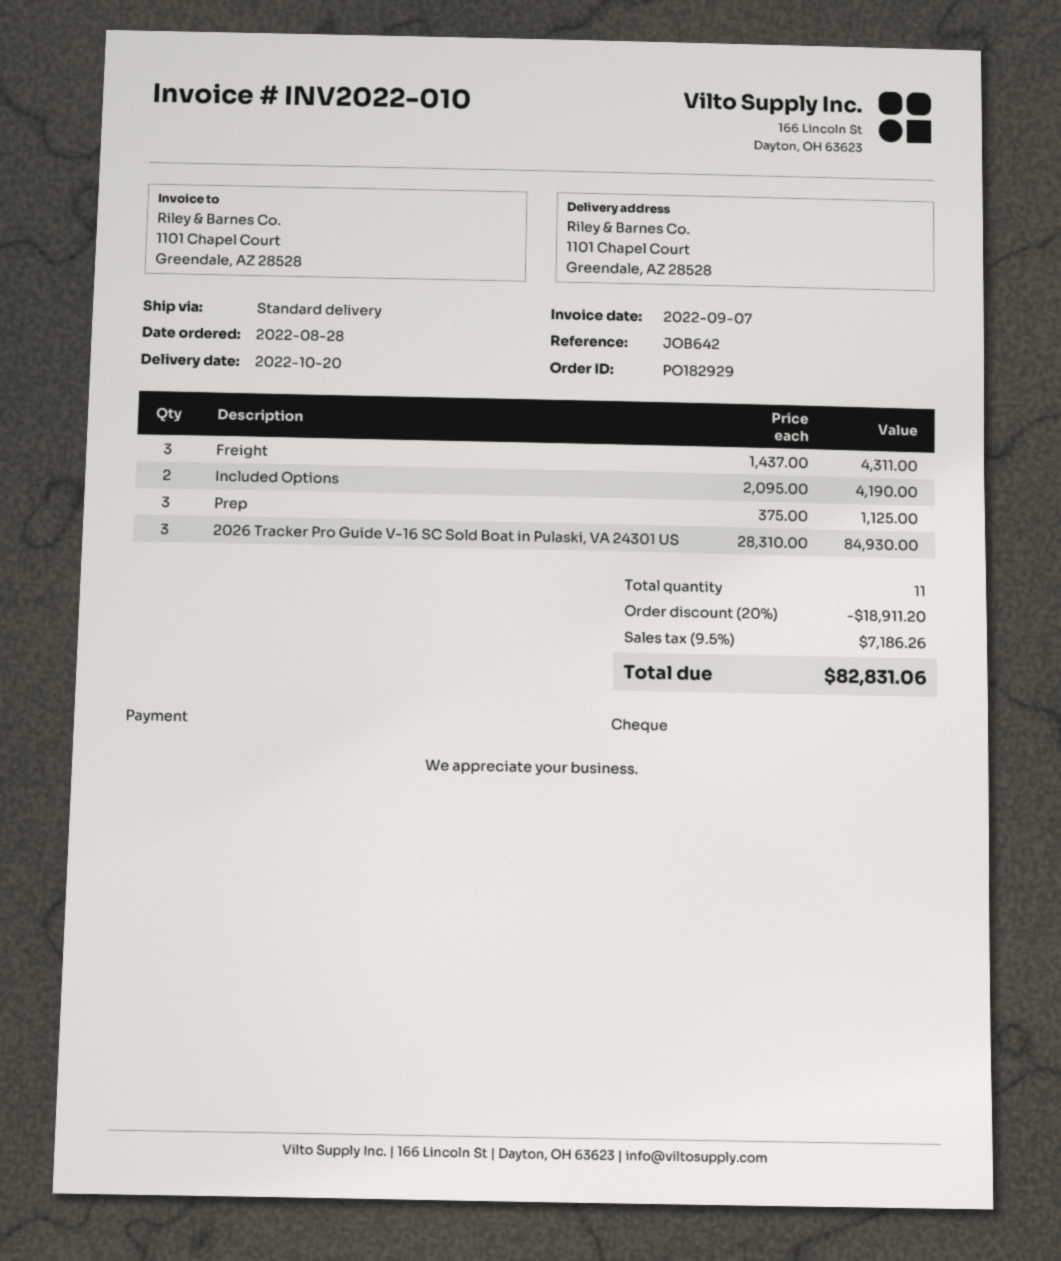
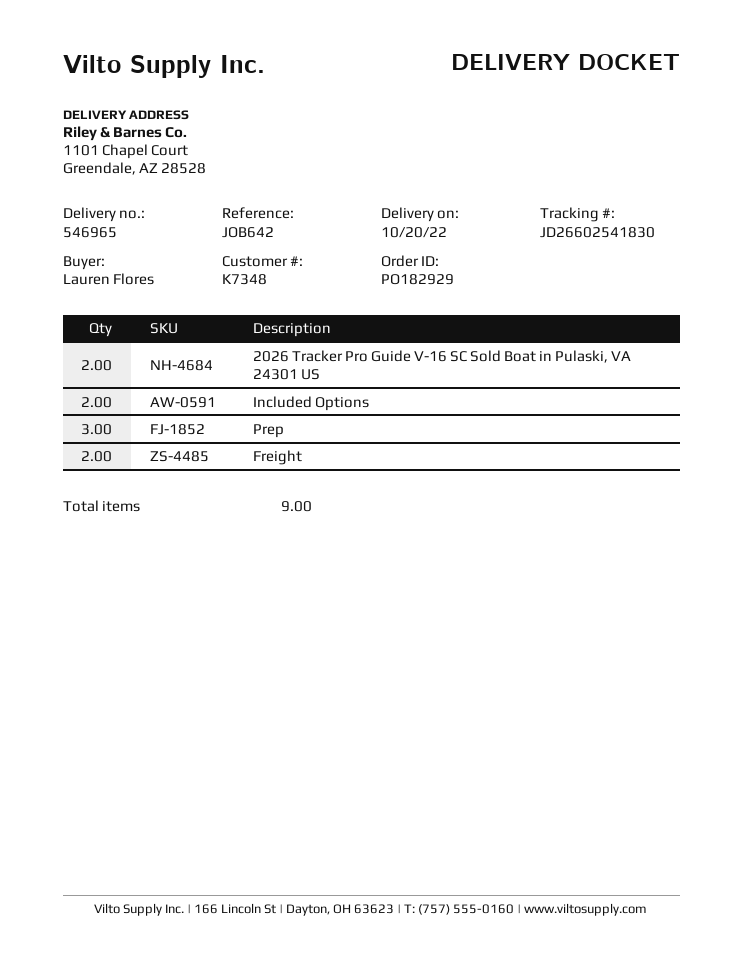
Freight: 3 -> 2
2026 Tracker Pro Guide V-16 SC Sold Boat in Pulaski, VA 24301 US: 3 -> 2
total quantity: 11 -> 9

